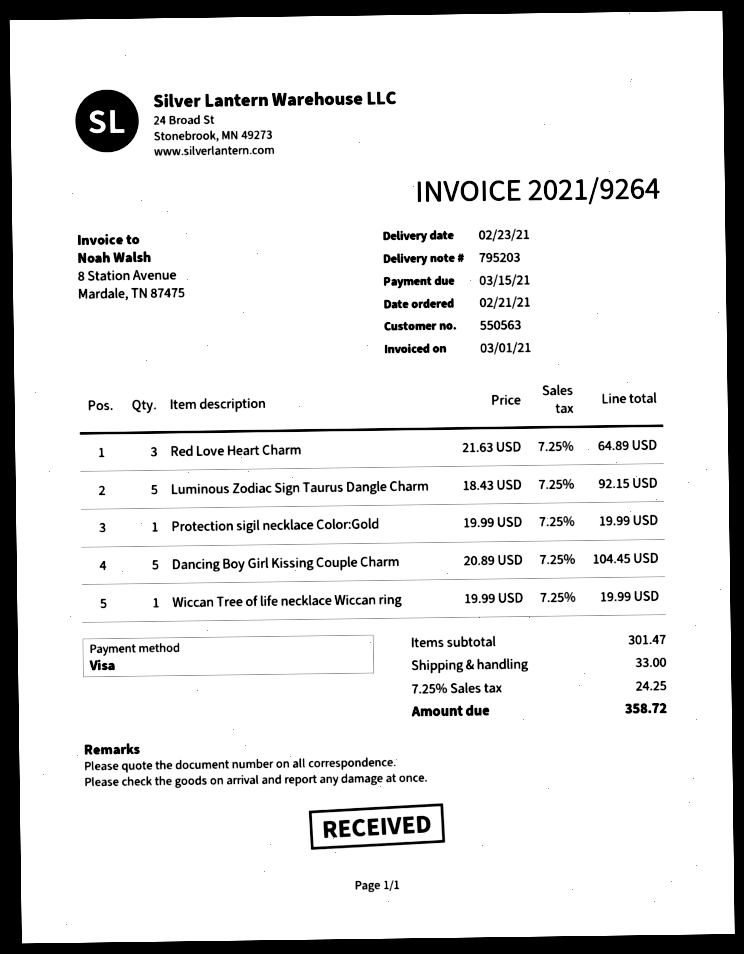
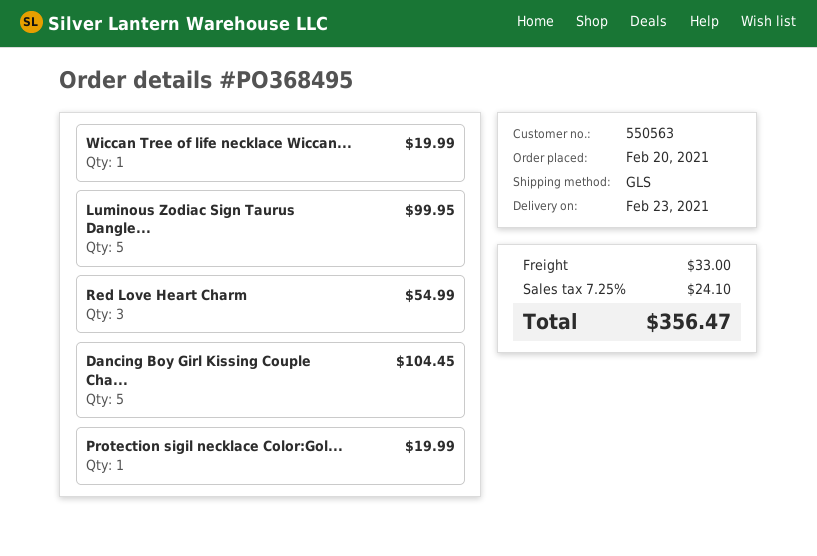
order date: 2021-02-21 -> 2021-02-20
Red Love Heart Charm: 3 for 64.89 -> 3 for 54.99
Luminous Zodiac Sign Taurus Dangle Charm: 5 for 92.15 -> 5 for 99.95
tax: 7.25% = 24.25 -> 7.25% = 24.10
total: 358.72 -> 356.47

